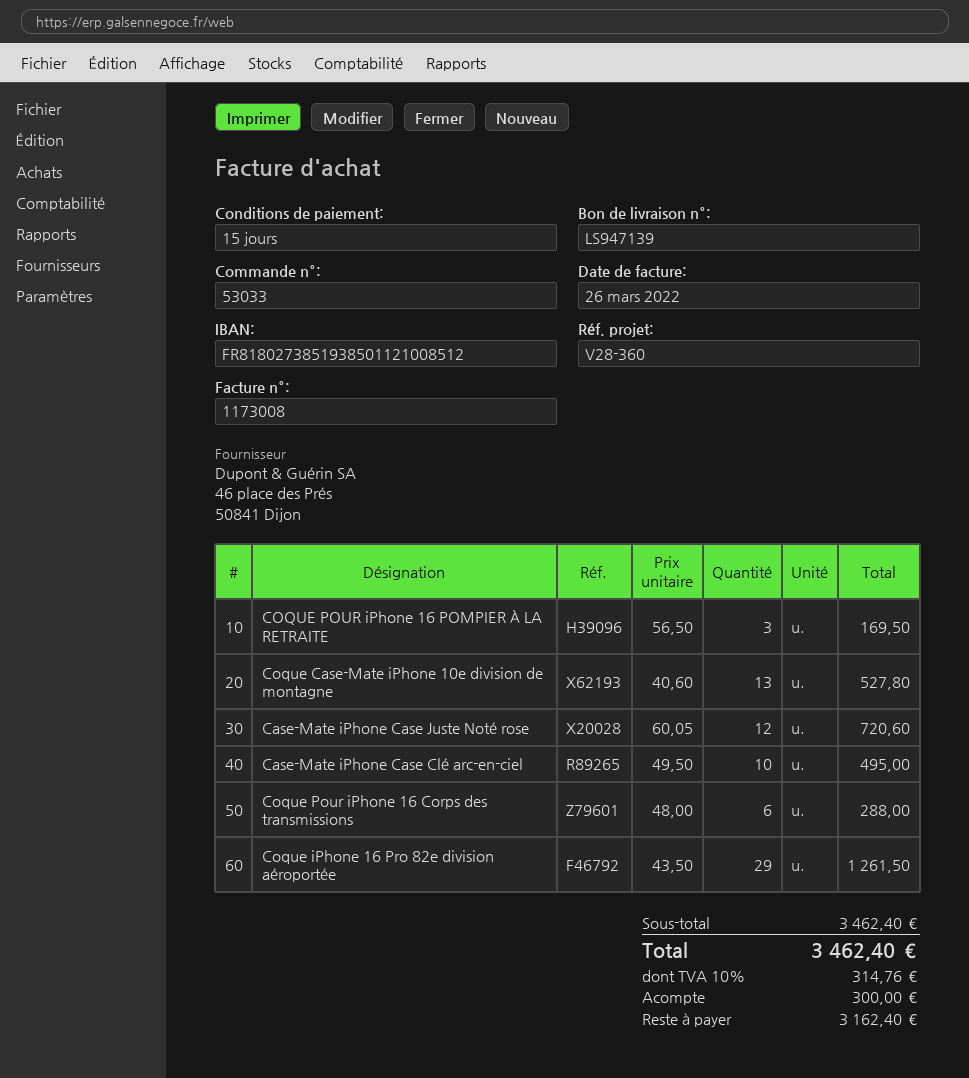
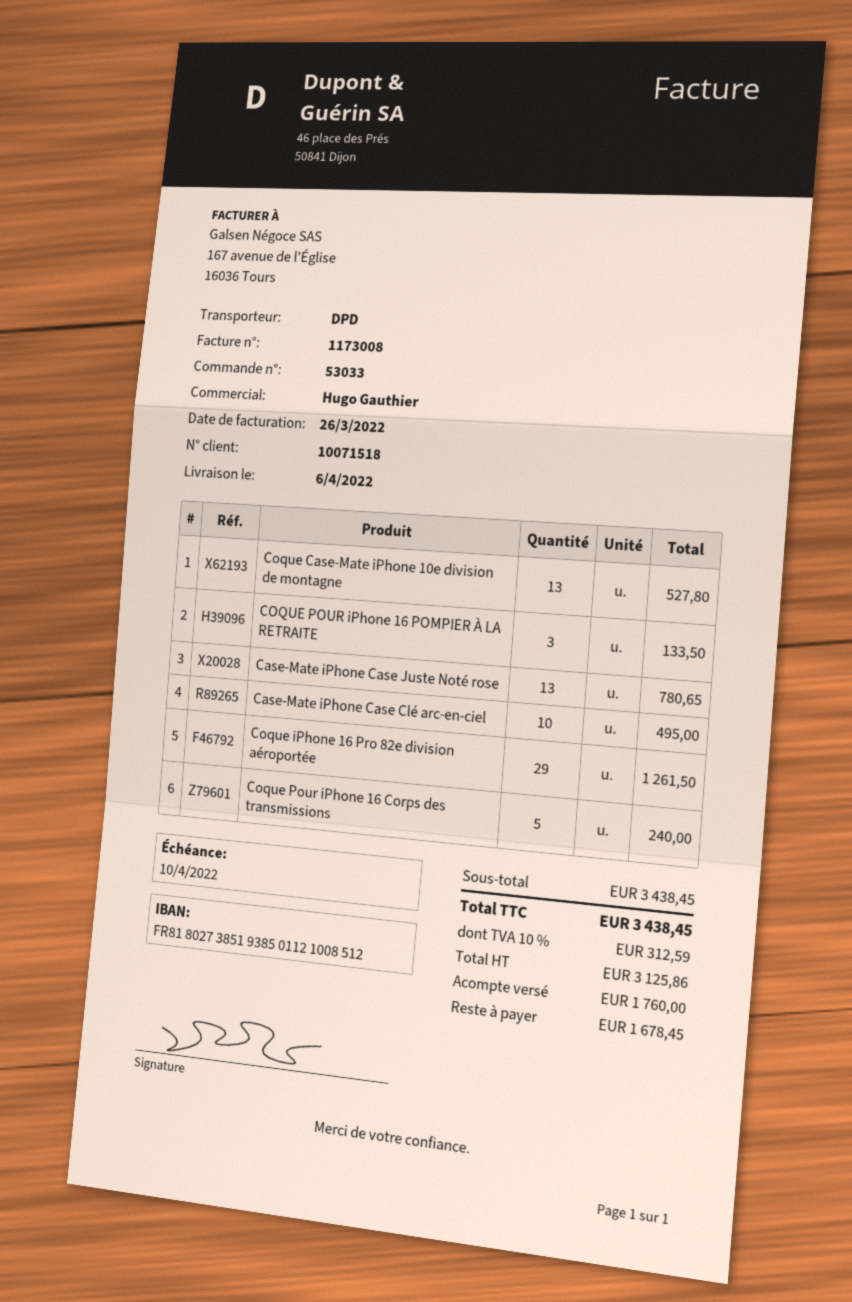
COQUE POUR iPhone 16 POMPIER À LA RETRAITE: 3 for 169.50 -> 3 for 133.50
Case-Mate iPhone Case Juste Noté rose: 12 for 720.60 -> 13 for 780.65
Coque Pour iPhone 16 Corps des transmissions: 6 for 288.00 -> 5 for 240.00
subtotal: 3462.40 -> 3438.45
tax: 10% = 314.76 -> 10% = 312.59
total: 3462.40 -> 3438.45
deposit: 300.00 -> 1760.00
balance: 3162.40 -> 1678.45

